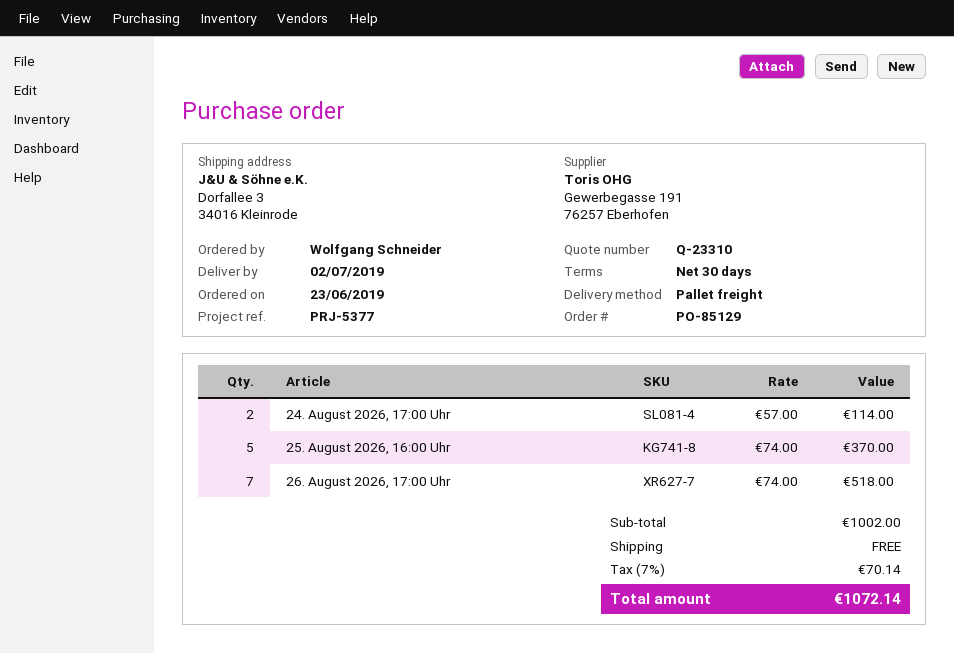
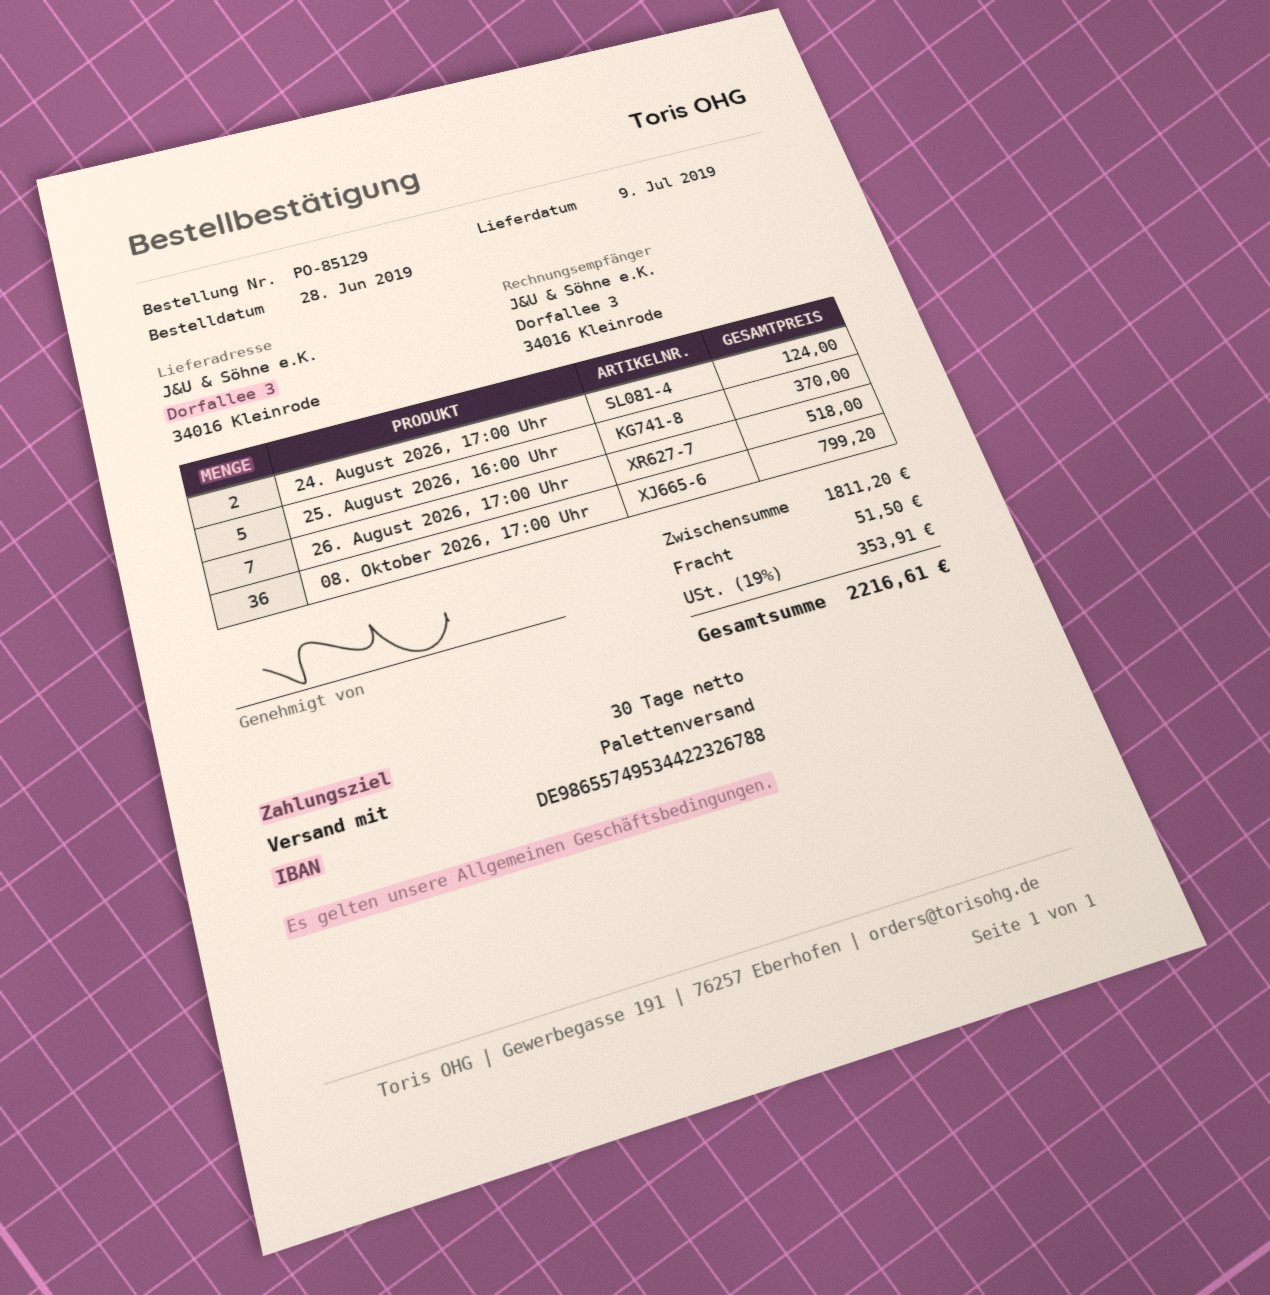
order date: 2019-06-23 -> 2019-06-28
delivery date: 2019-07-02 -> 2019-07-09
24. August 2026, 17:00 Uhr: 2 for 114.00 -> 2 for 124.00
08. Oktober 2026, 17:00 Uhr: none -> 36 for 799.20
subtotal: 1002.00 -> 1811.20
shipping: 0.00 -> 51.50
tax: 7% = 70.14 -> 19% = 353.91
total: 1072.14 -> 2216.61

